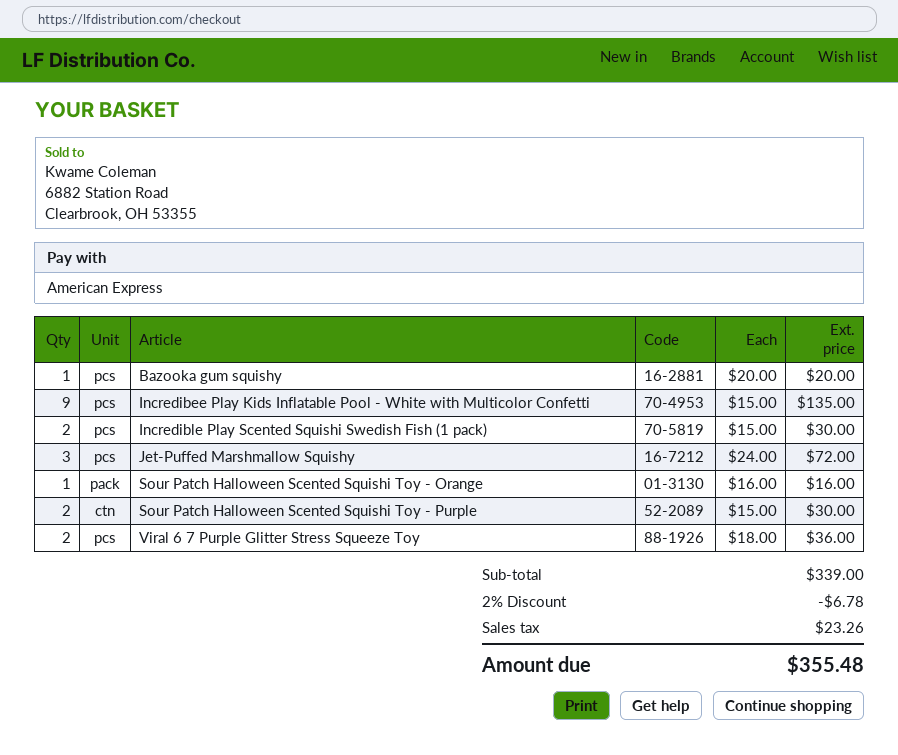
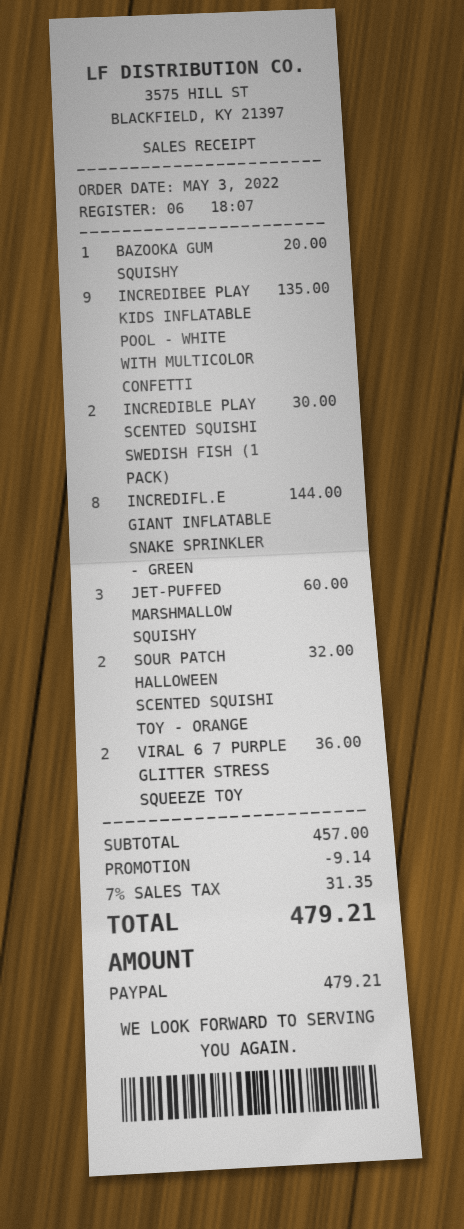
payment method: American Express -> PayPal
Jet-Puffed Marshmallow Squishy: 3 for 72.00 -> 3 for 60.00
Sour Patch Halloween Scented Squishi Toy - Orange: 1 for 16.00 -> 2 for 32.00
Sour Patch Halloween Scented Squishi Toy - Purple: 2 for 30.00 -> none
INCREDIFL.E GIANT INFLATABLE SNAKE SPRINKLER - GREEN: none -> 8 for 144.00
subtotal: 339.00 -> 457.00
discount: 6.78 -> 9.14
tax: 23.26 -> 31.35
total: 355.48 -> 479.21

